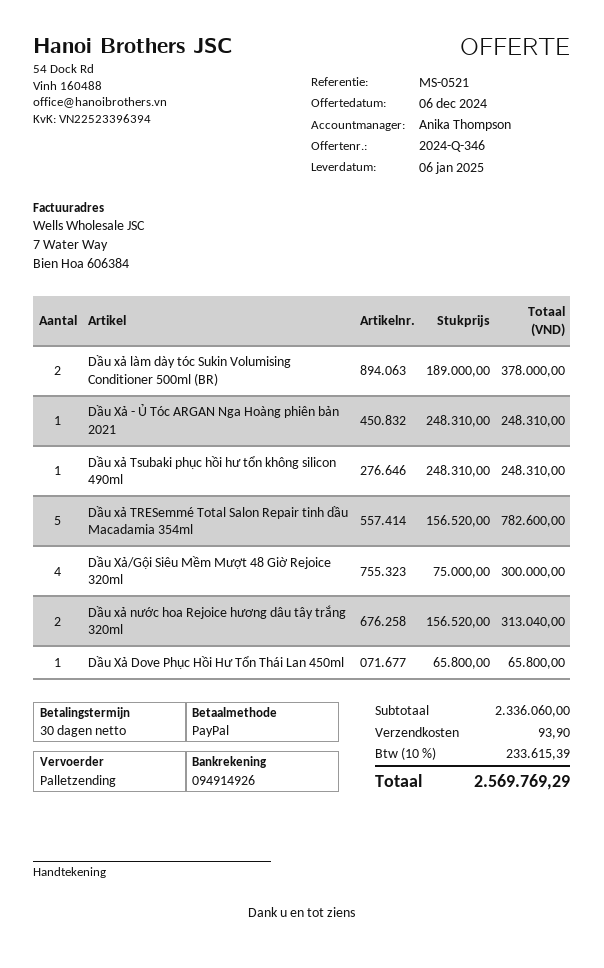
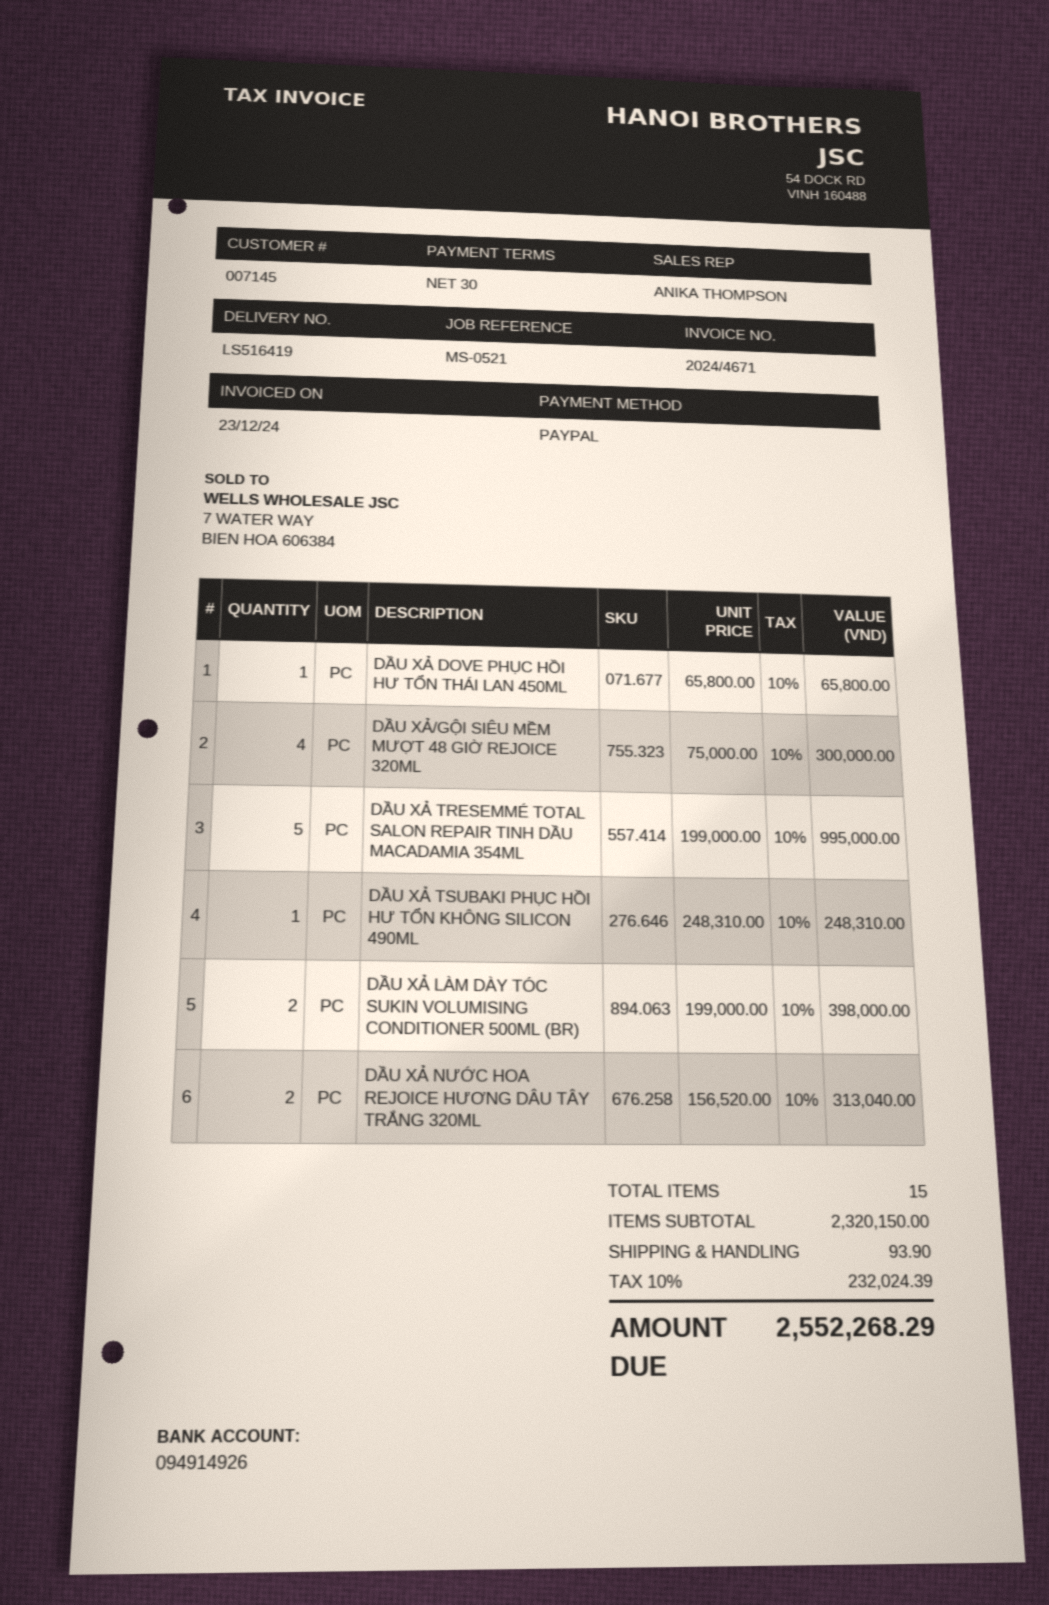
Dầu xả làm dày tóc Sukin Volumising Conditioner 500ml (BR): 2 x 189000.00 = 378000.00 -> 2 x 199000.00 = 398000.00
Dầu Xả - Ủ Tóc ARGAN Nga Hoàng phiên bản 2021: 1 x 248310.00 = 248310.00 -> none
Dầu xả TRESemmé Total Salon Repair tinh dầu Macadamia 354ml: 5 x 156520.00 = 782600.00 -> 5 x 199000.00 = 995000.00
subtotal: 2336060.00 -> 2320150.00
tax: 10% = 233615.39 -> 10% = 232024.39
total: 2569769.29 -> 2552268.29

